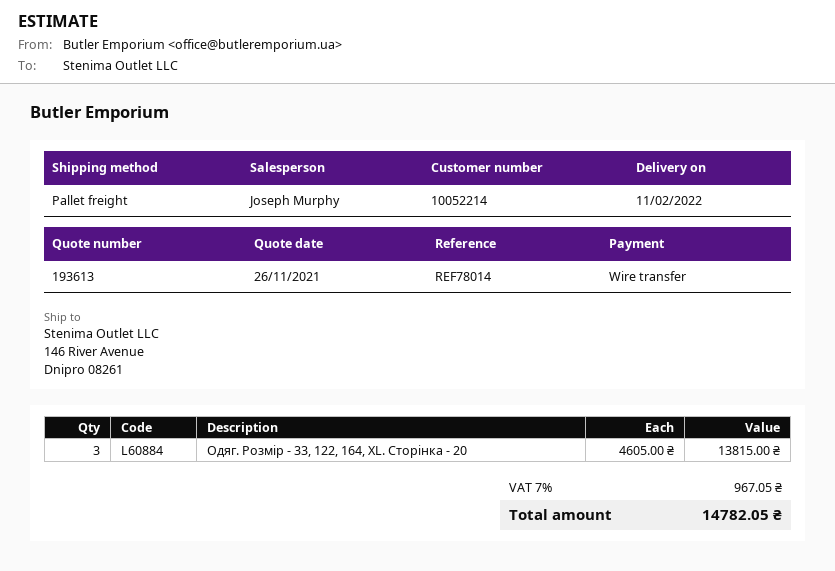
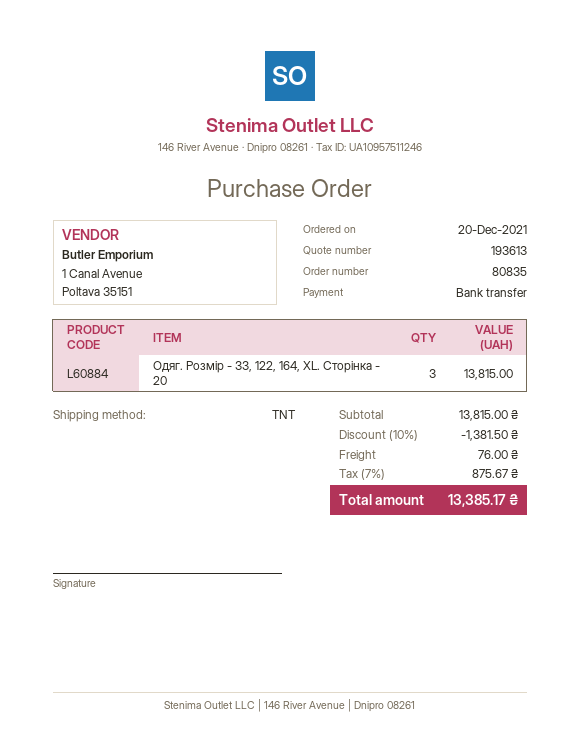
shipping method: pallet freight -> TNT
discount: none -> 10% = 1381.50
shipping: none -> 76.00
tax: 7% = 967.05 -> 7% = 875.67
total: 14782.05 -> 13385.17

